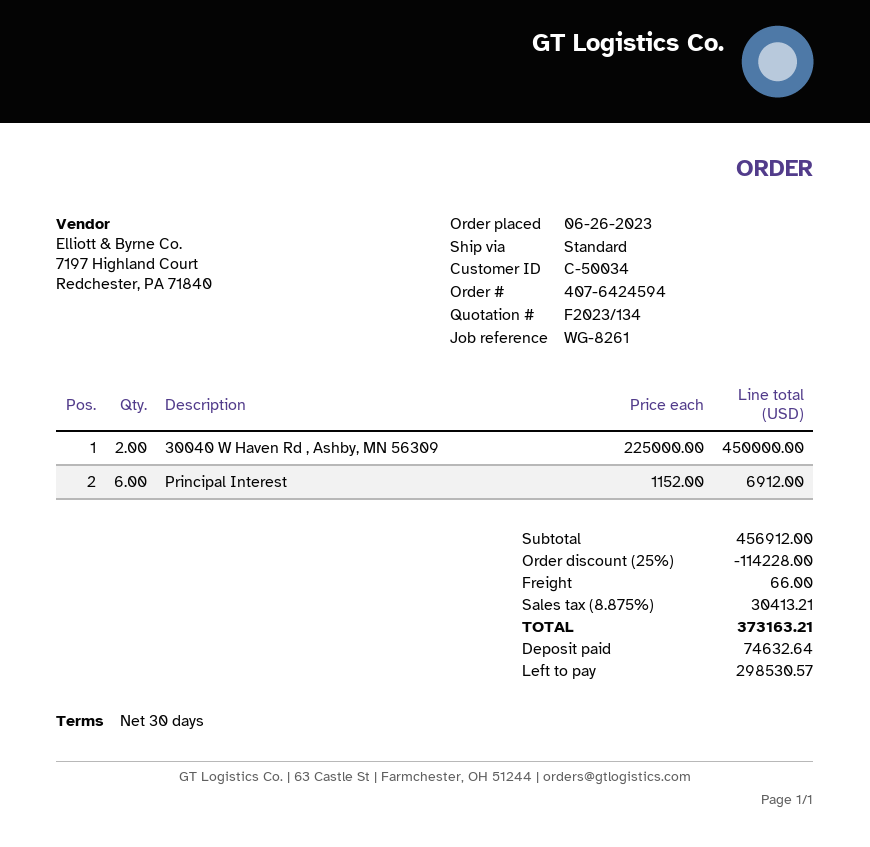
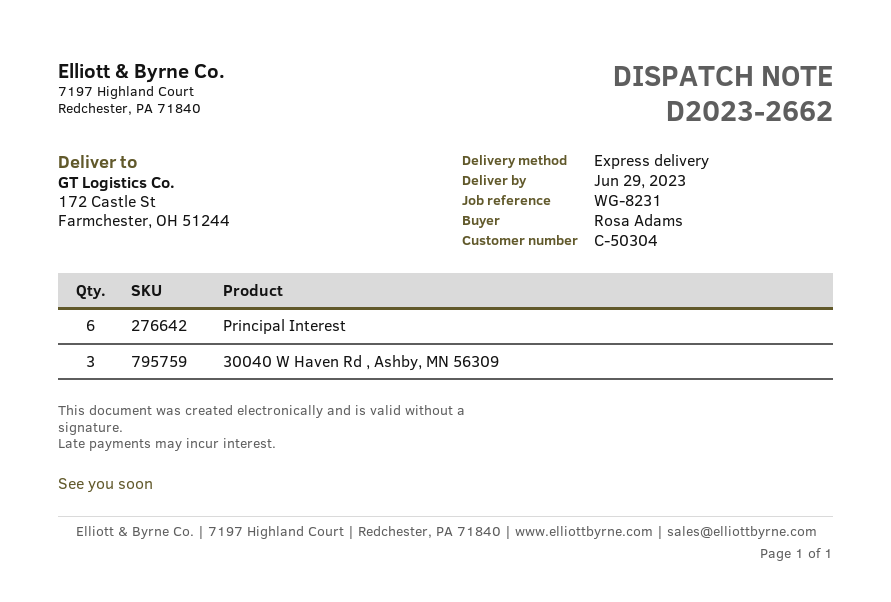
customer number: C-50034 -> C-50304
reference: WG-8261 -> WG-8231
shipping method: standard -> express
30040 W Haven Rd , Ashby, MN 56309: 2 -> 3

